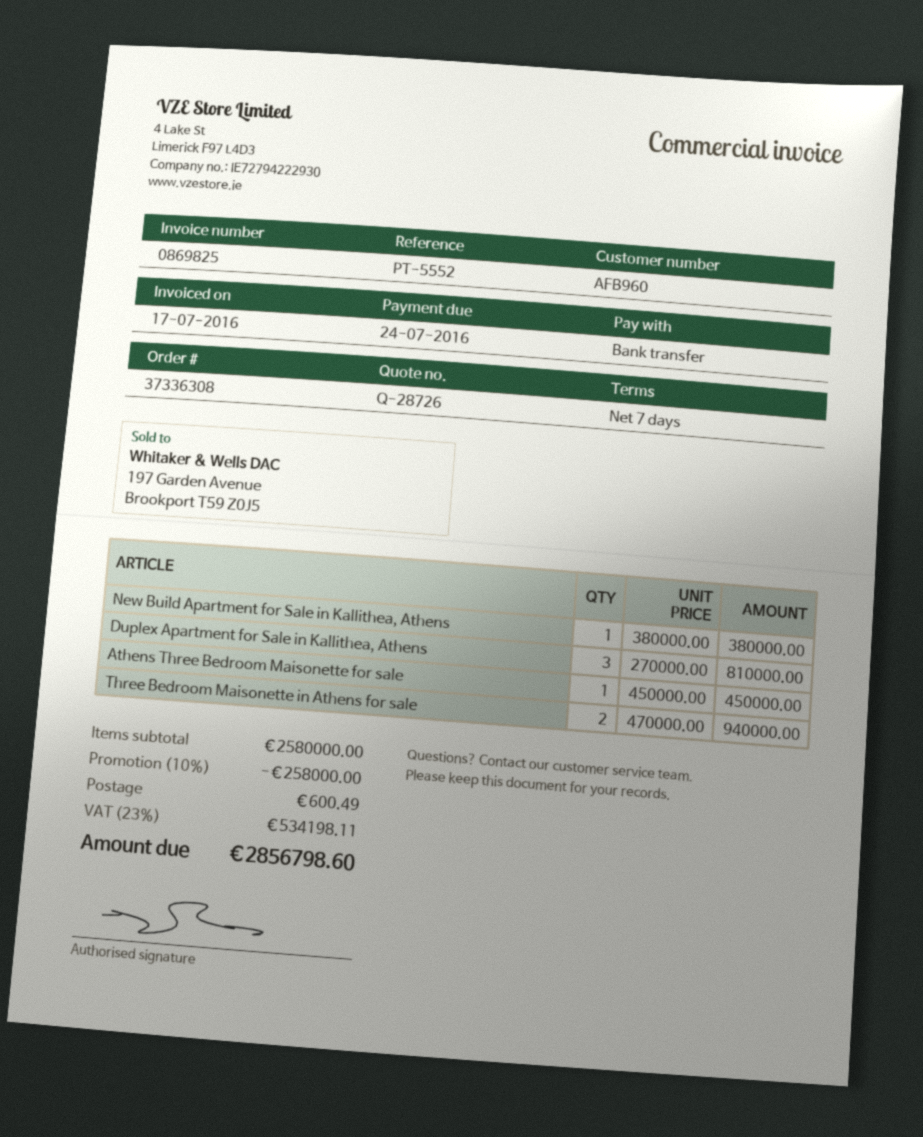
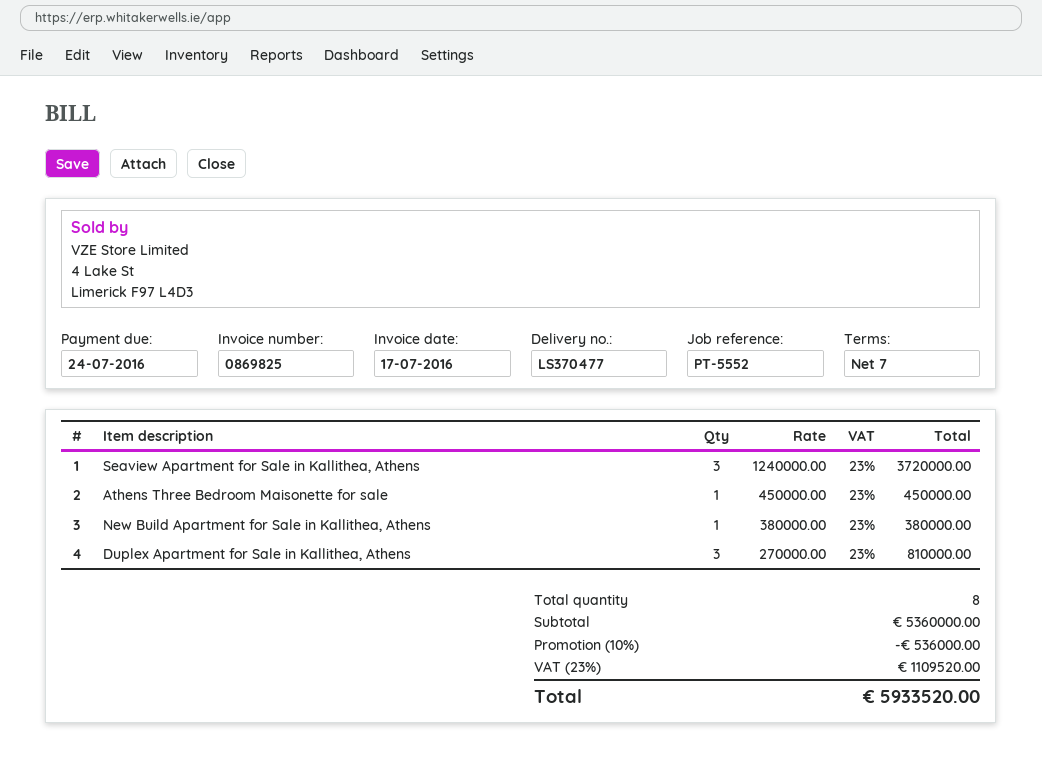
Three Bedroom Maisonette in Athens for sale: 2 x 470000.00 = 940000.00 -> none
Seaview Apartment for Sale in Kallithea, Athens: none -> 3 x 1240000.00 = 3720000.00
subtotal: 2580000.00 -> 5360000.00
discount: 10% = 258000.00 -> 10% = 536000.00
shipping: 600.49 -> none
tax: 23% = 534198.11 -> 23% = 1109520.00
total: 2856798.60 -> 5933520.00

